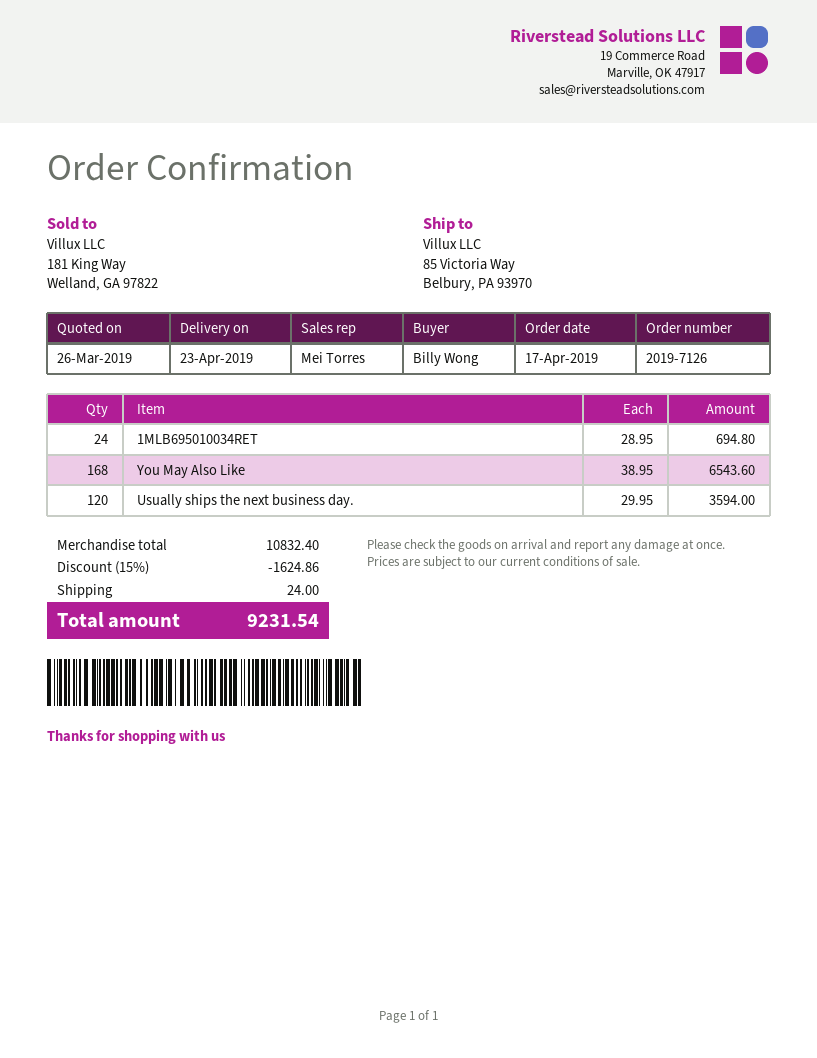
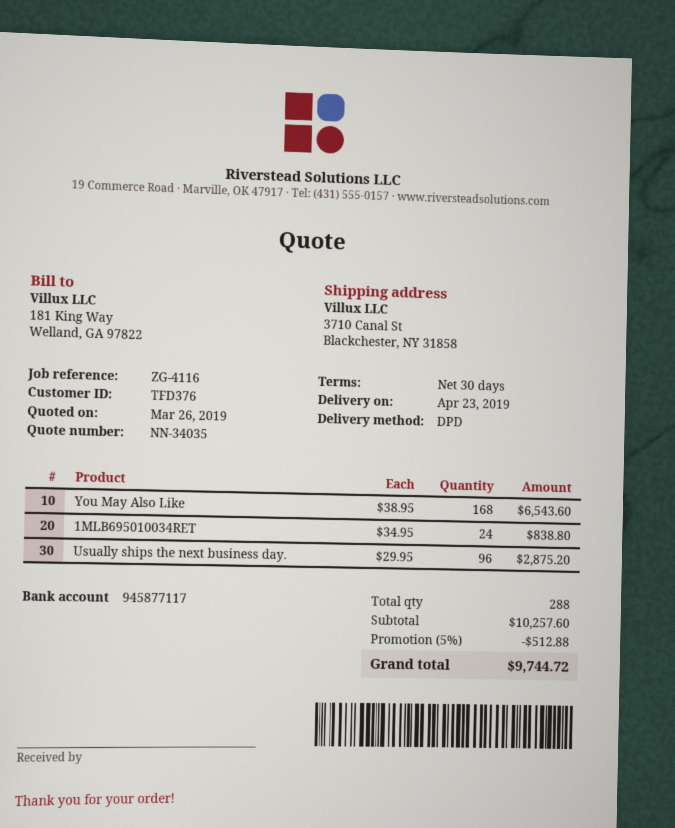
ship to: 85 Victoria Way, Belbury, PA 93970 -> 3710 Canal St, Blackchester, NY 31858
1MLB695010034RET: 24 x 28.95 = 694.80 -> 24 x 34.95 = 838.80
Usually ships the next business day.: 120 x 29.95 = 3594.00 -> 96 x 29.95 = 2875.20
subtotal: 10832.40 -> 10257.60
discount: 15% = 1624.86 -> 5% = 512.88
shipping: 24.00 -> none
total: 9231.54 -> 9744.72

